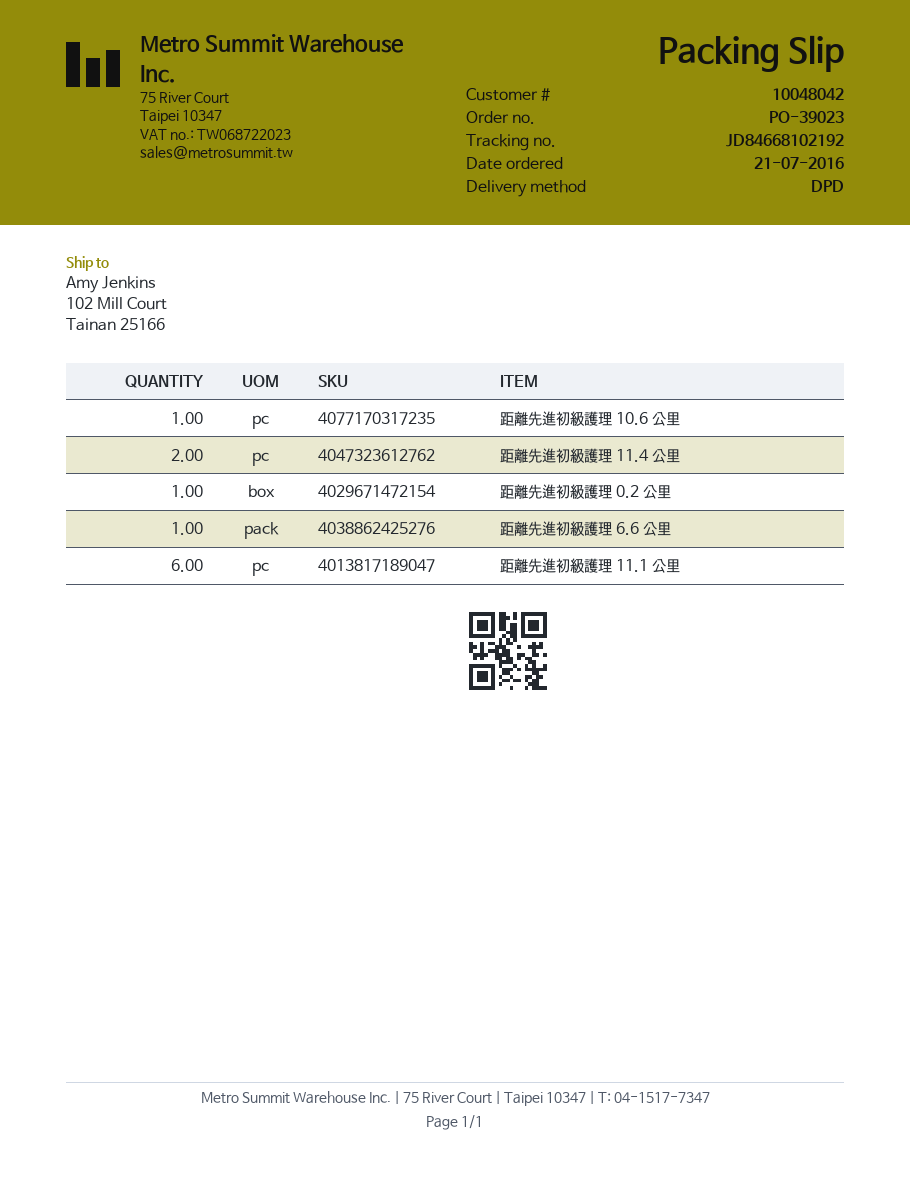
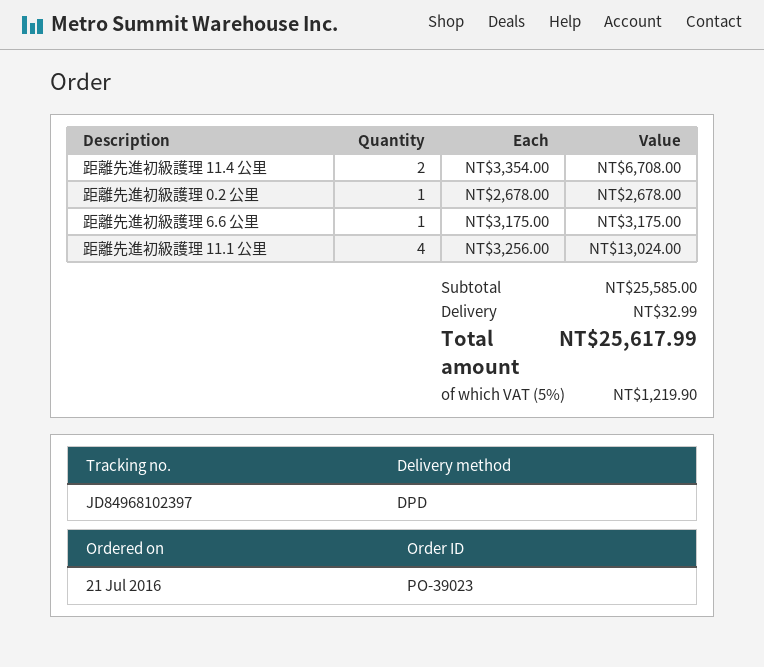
tracking number: JD84668102192 -> JD84968102397
距離先進初級護理 10.6 公里: 1 -> none
距離先進初級護理 11.1 公里: 6 -> 4

